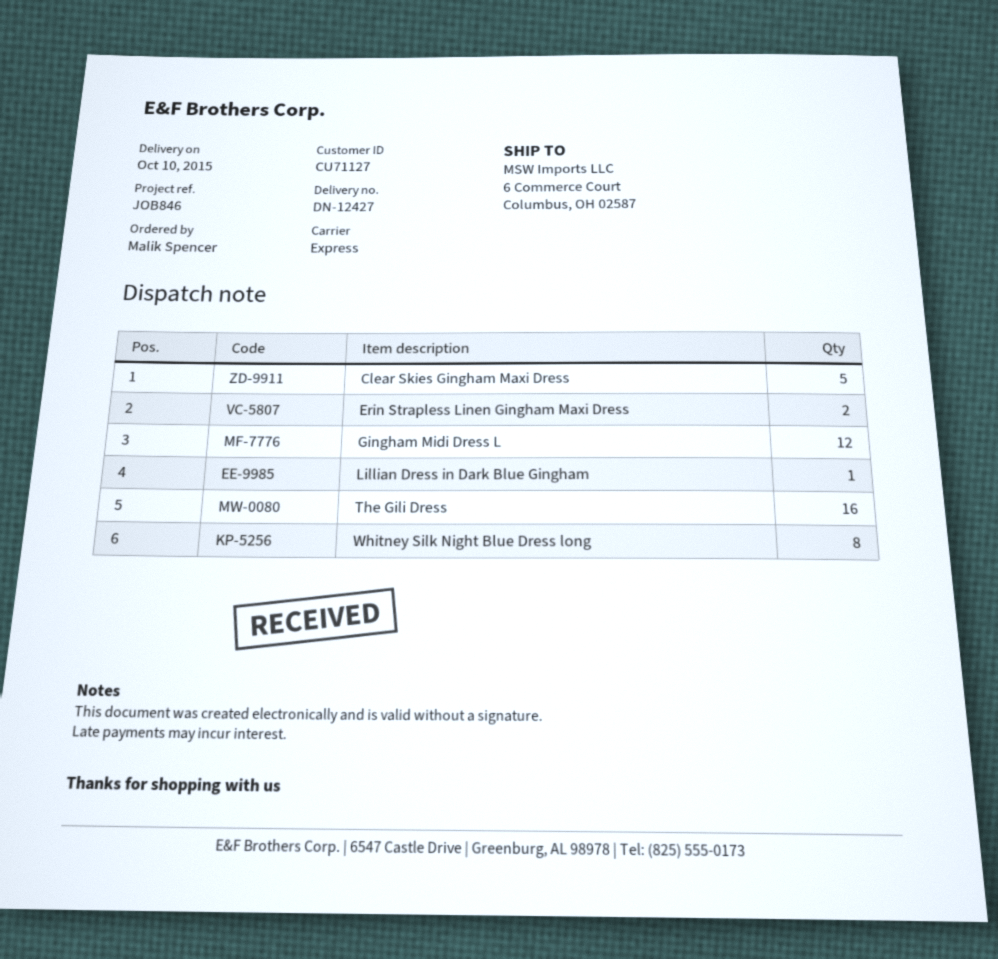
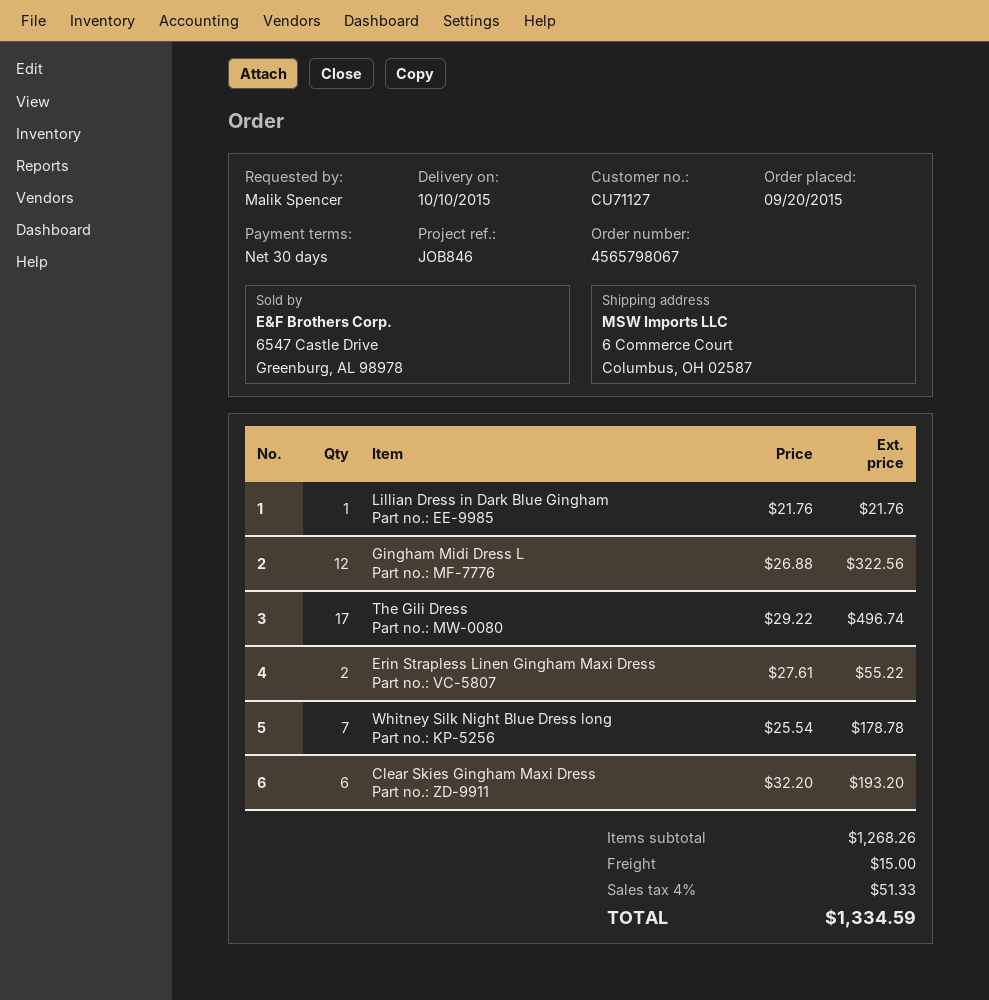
Clear Skies Gingham Maxi Dress: 5 -> 6
The Gili Dress: 16 -> 17
Whitney Silk Night Blue Dress long: 8 -> 7

